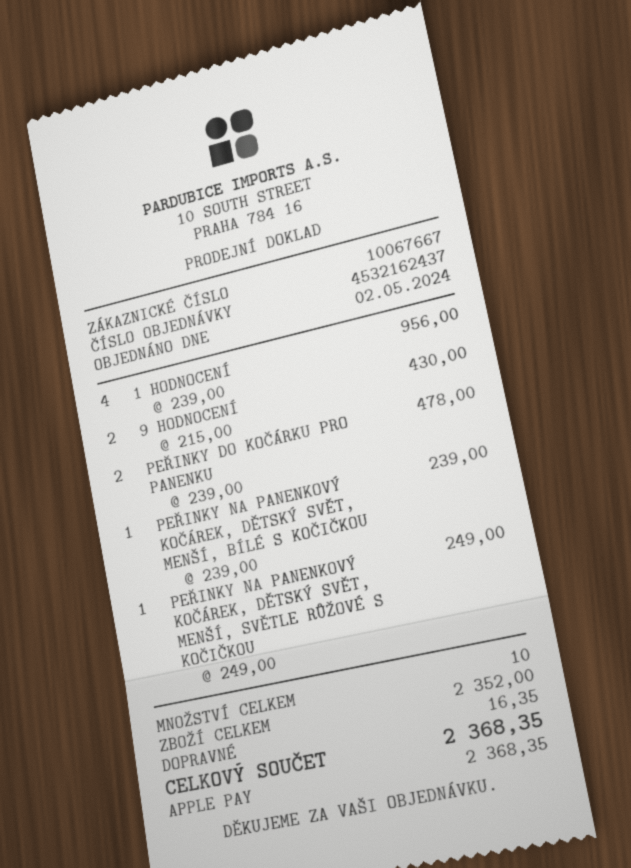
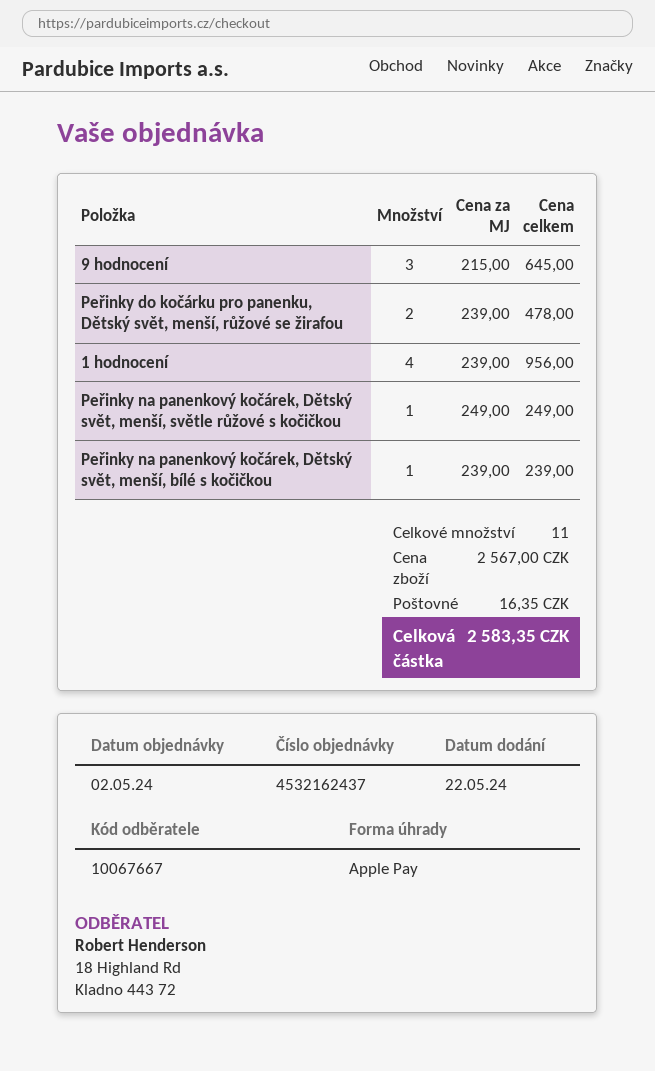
9 HODNOCENÍ: 2 x 215.00 = 430.00 -> 3 x 215.00 = 645.00
total quantity: 10 -> 11
subtotal: 2352.00 -> 2567.00
total: 2368.35 -> 2583.35

